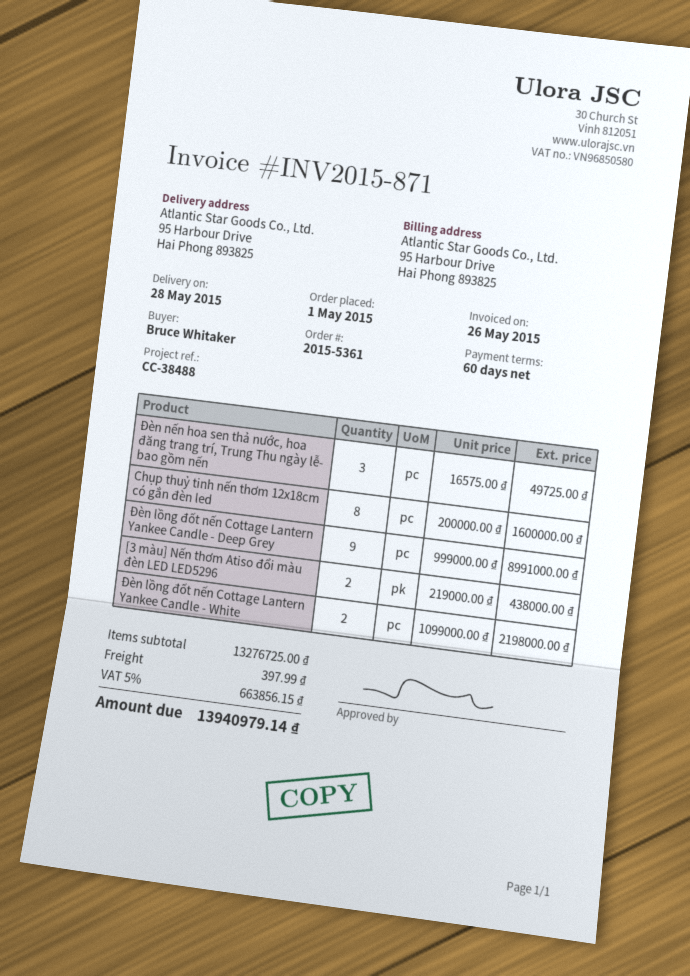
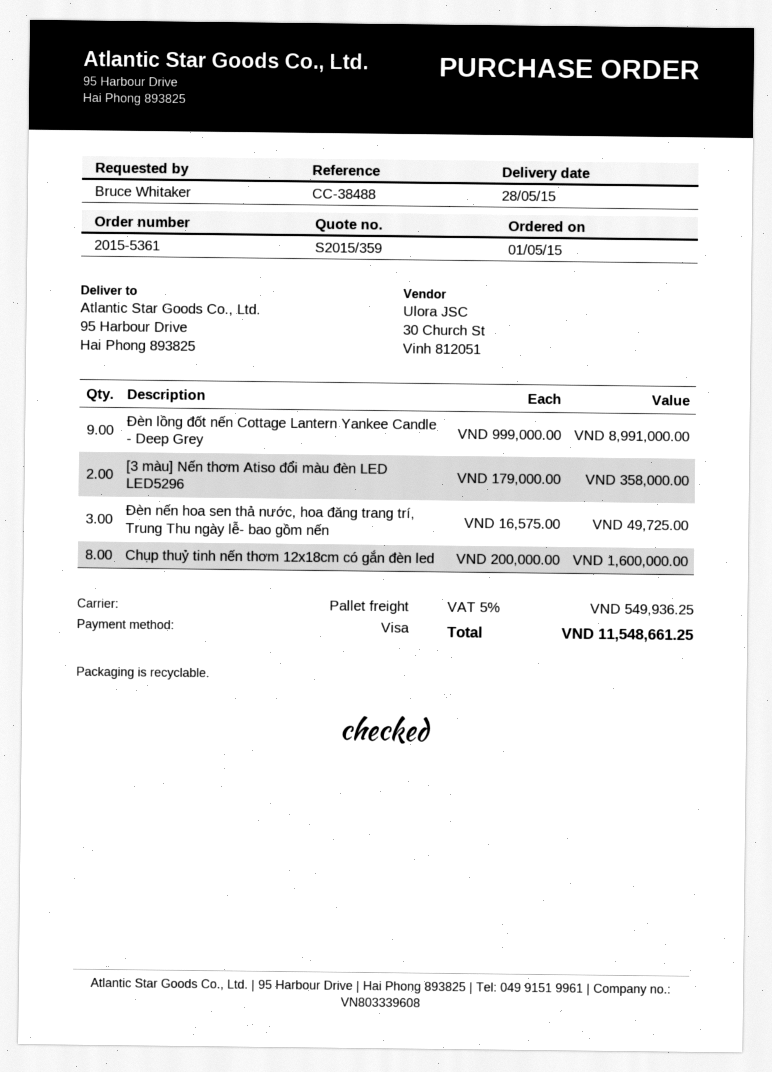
[3 màu] Nến thơm Atiso đổi màu đèn LED LED5296: 2 x 219000.00 = 438000.00 -> 2 x 179000.00 = 358000.00
Đèn lồng đốt nến Cottage Lantern Yankee Candle - White: 2 x 1099000.00 = 2198000.00 -> none
shipping: 397.99 -> none
tax: 5% = 663856.15 -> 5% = 549936.25
total: 13940979.14 -> 11548661.25

